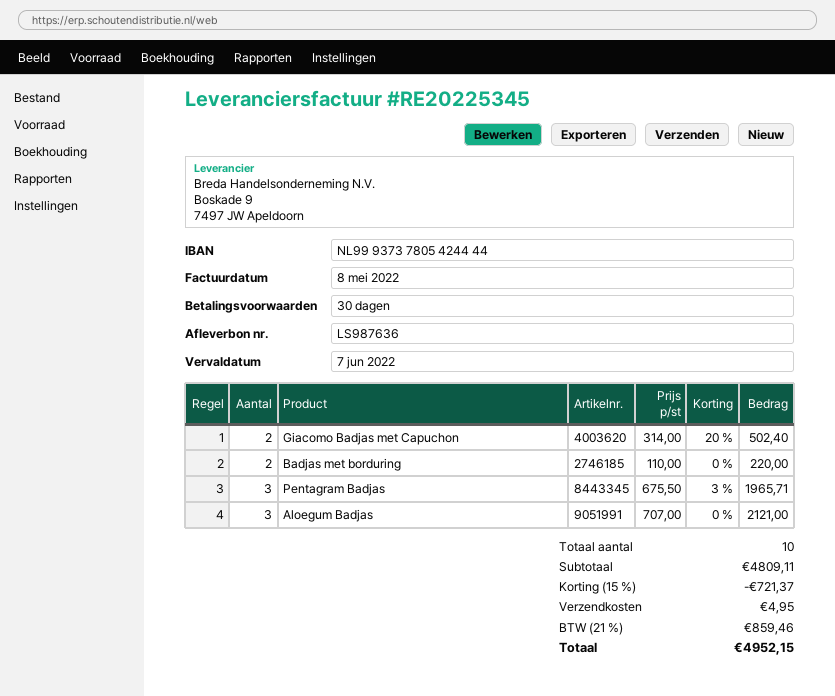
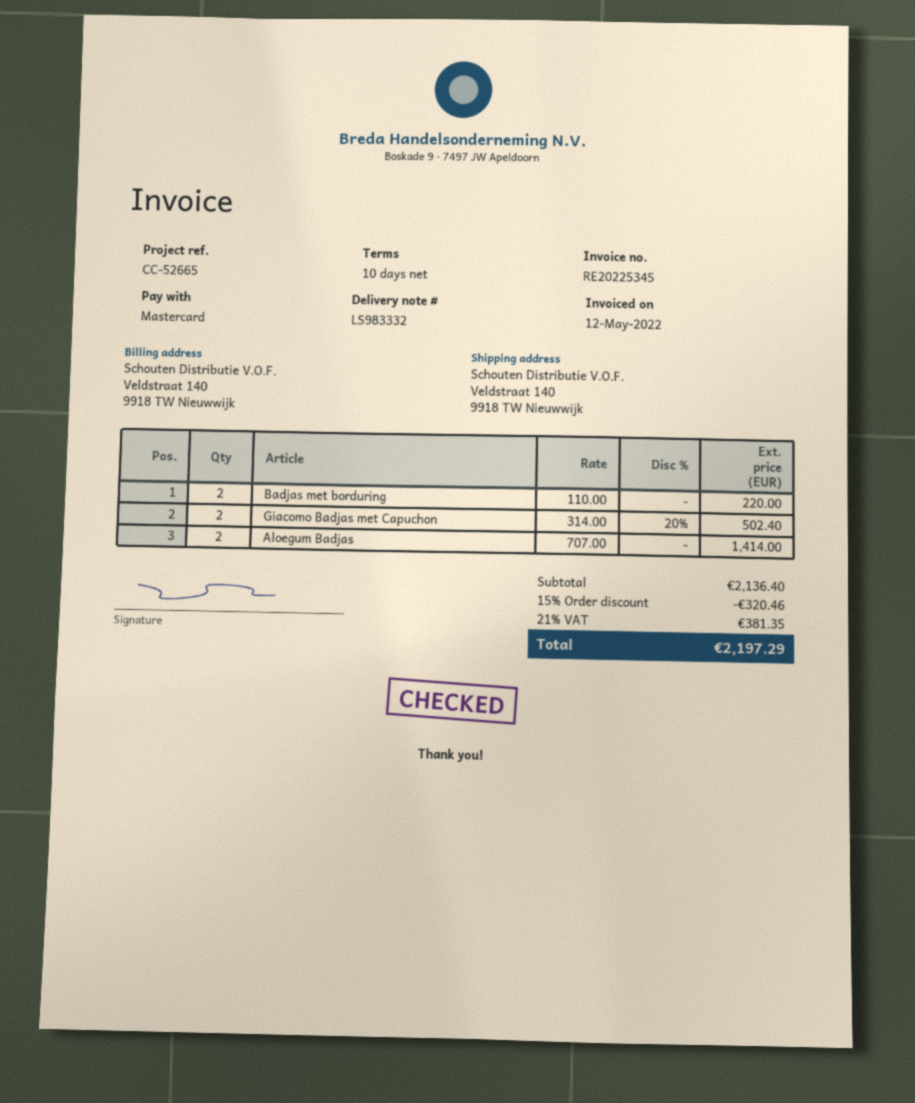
delivery note number: LS987636 -> LS983332
invoice date: 2022-05-08 -> 2022-05-12
payment terms: 30 days -> 10 days
Pentagram Badjas: 3 x 675.50 - 3% = 1965.71 -> none
Aloegum Badjas: 3 x 707.00 = 2121.00 -> 2 x 707.00 = 1414.00
subtotal: 4809.11 -> 2136.40
discount: 15% = 721.37 -> 15% = 320.46
shipping: 4.95 -> none
tax: 21% = 859.46 -> 21% = 381.35
total: 4952.15 -> 2197.29

